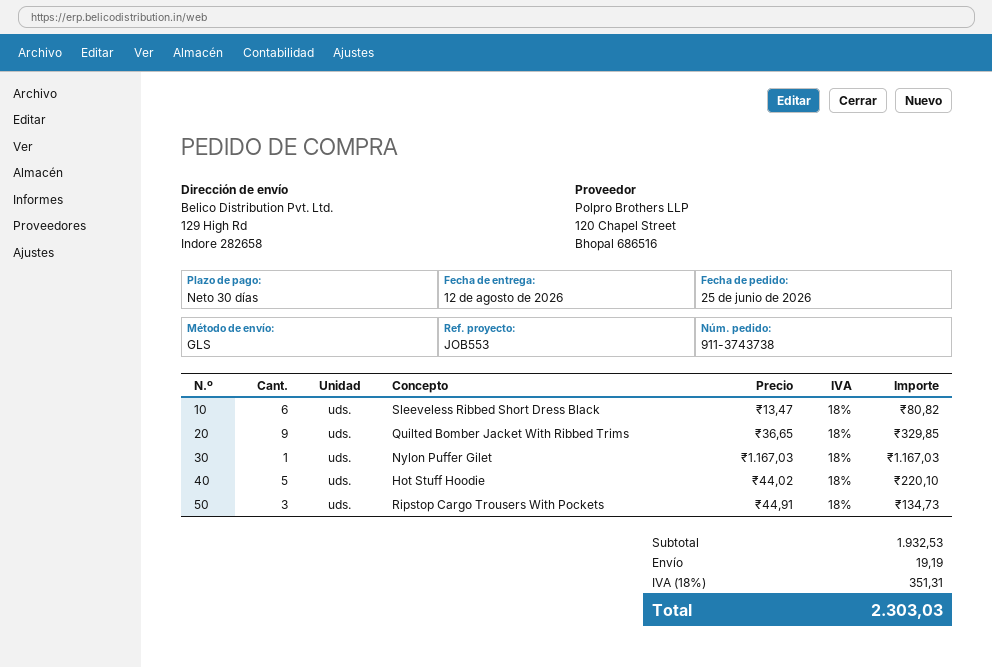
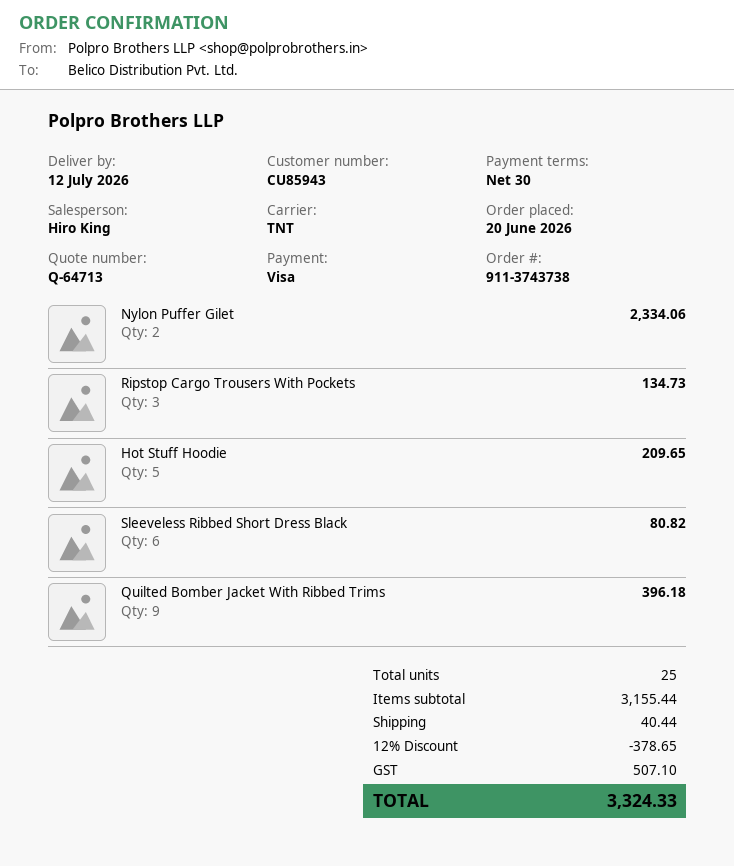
order date: 2026-06-25 -> 2026-06-20
delivery date: 2026-08-12 -> 2026-07-12
shipping method: GLS -> TNT
Quilted Bomber Jacket With Ribbed Trims: 9 for 329.85 -> 9 for 396.18
Nylon Puffer Gilet: 1 for 1167.03 -> 2 for 2334.06
Hot Stuff Hoodie: 5 for 220.10 -> 5 for 209.65
subtotal: 1932.53 -> 3155.44
discount: none -> 12% = 378.65
shipping: 19.19 -> 40.44
tax: 351.31 -> 507.10
total: 2303.03 -> 3324.33

